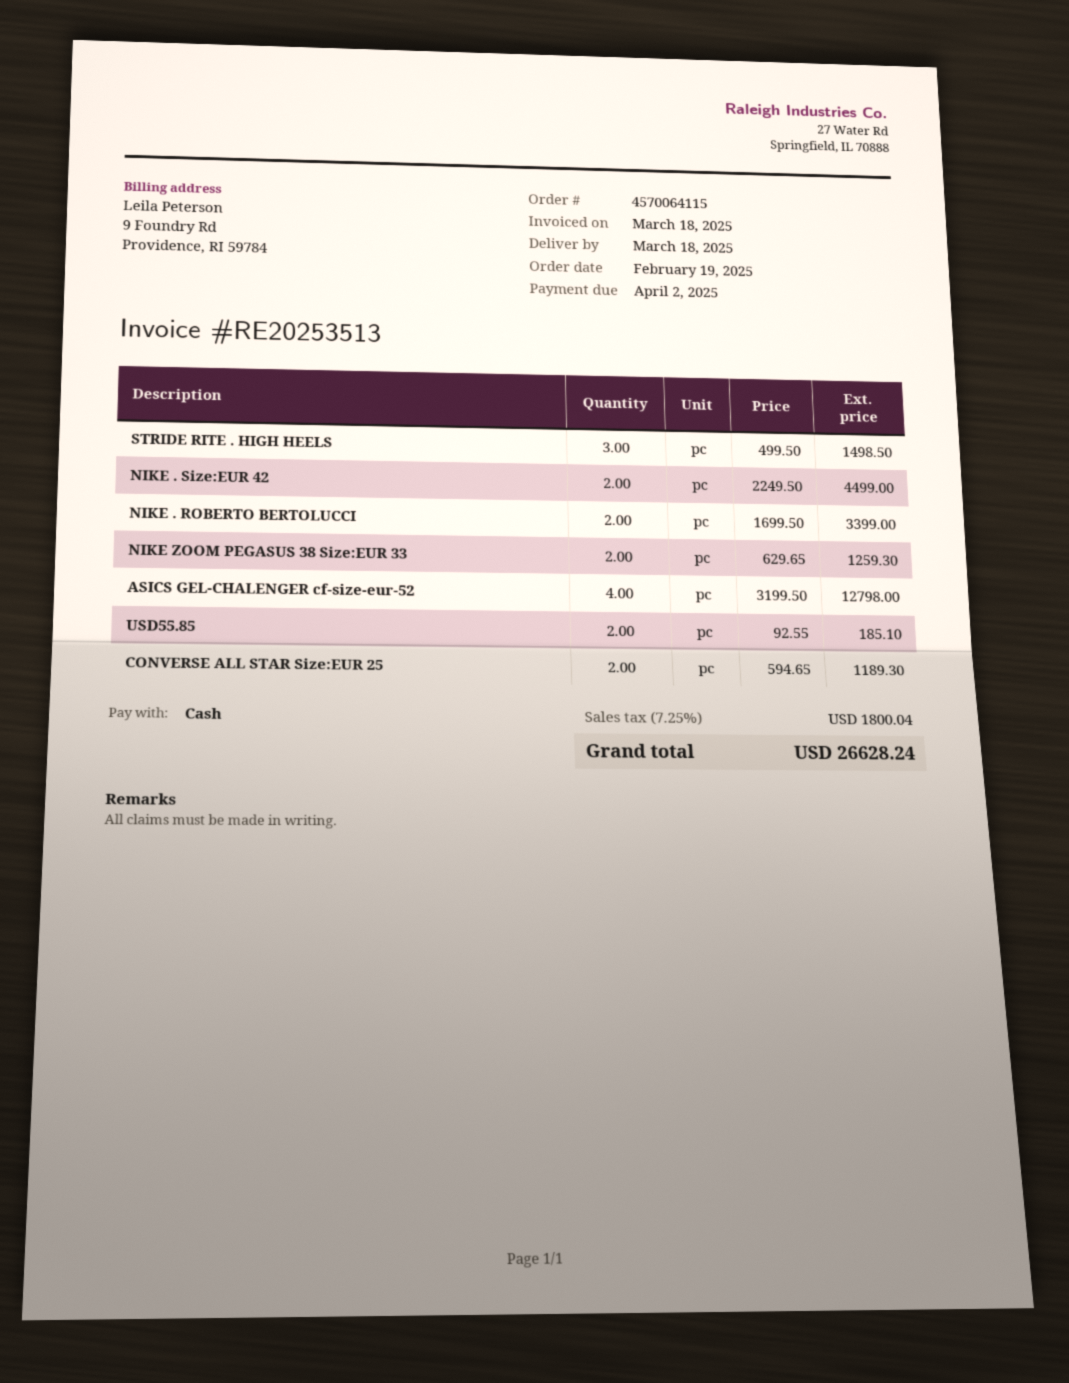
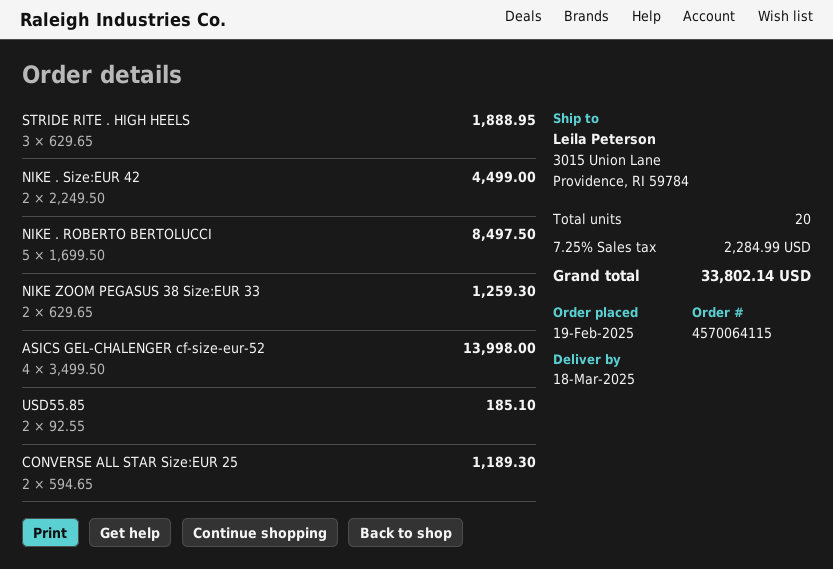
STRIDE RITE . HIGH HEELS: 3 x 499.50 = 1498.50 -> 3 x 629.65 = 1888.95
NIKE . ROBERTO BERTOLUCCI: 2 x 1699.50 = 3399.00 -> 5 x 1699.50 = 8497.50
ASICS GEL-CHALENGER cf-size-eur-52: 4 x 3199.50 = 12798.00 -> 4 x 3499.50 = 13998.00
tax: 7.25% = 1800.04 -> 7.25% = 2284.99
total: 26628.24 -> 33802.14

